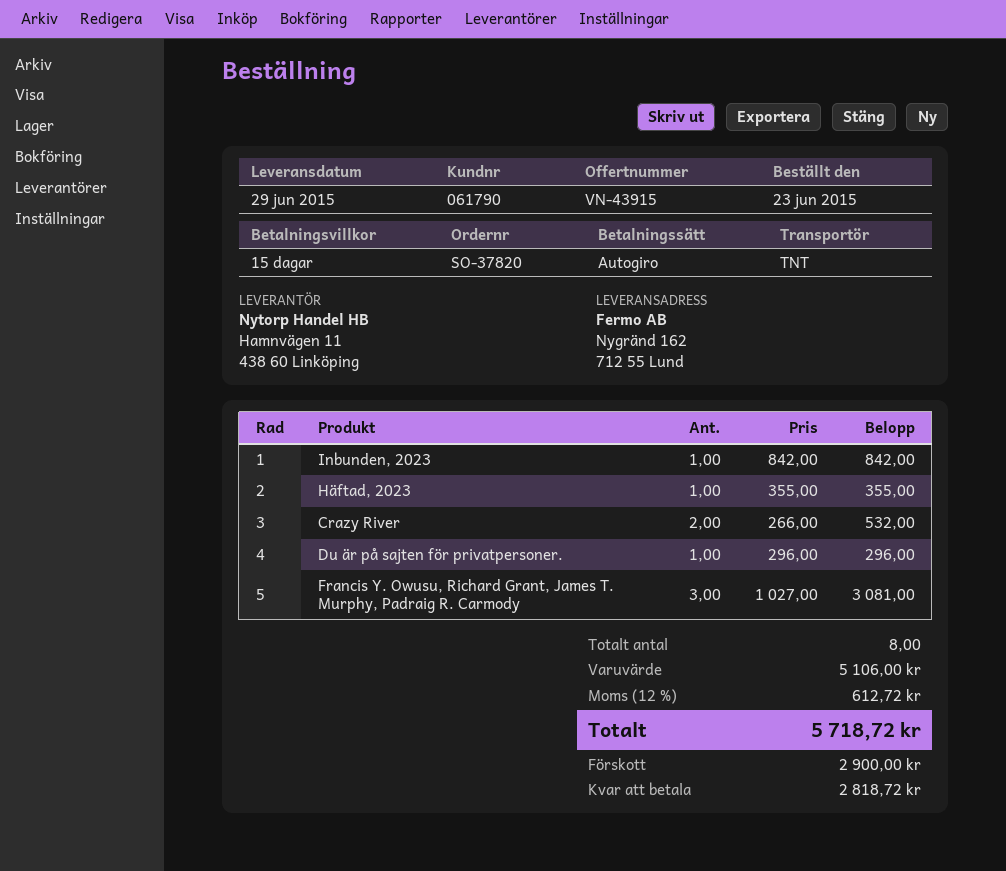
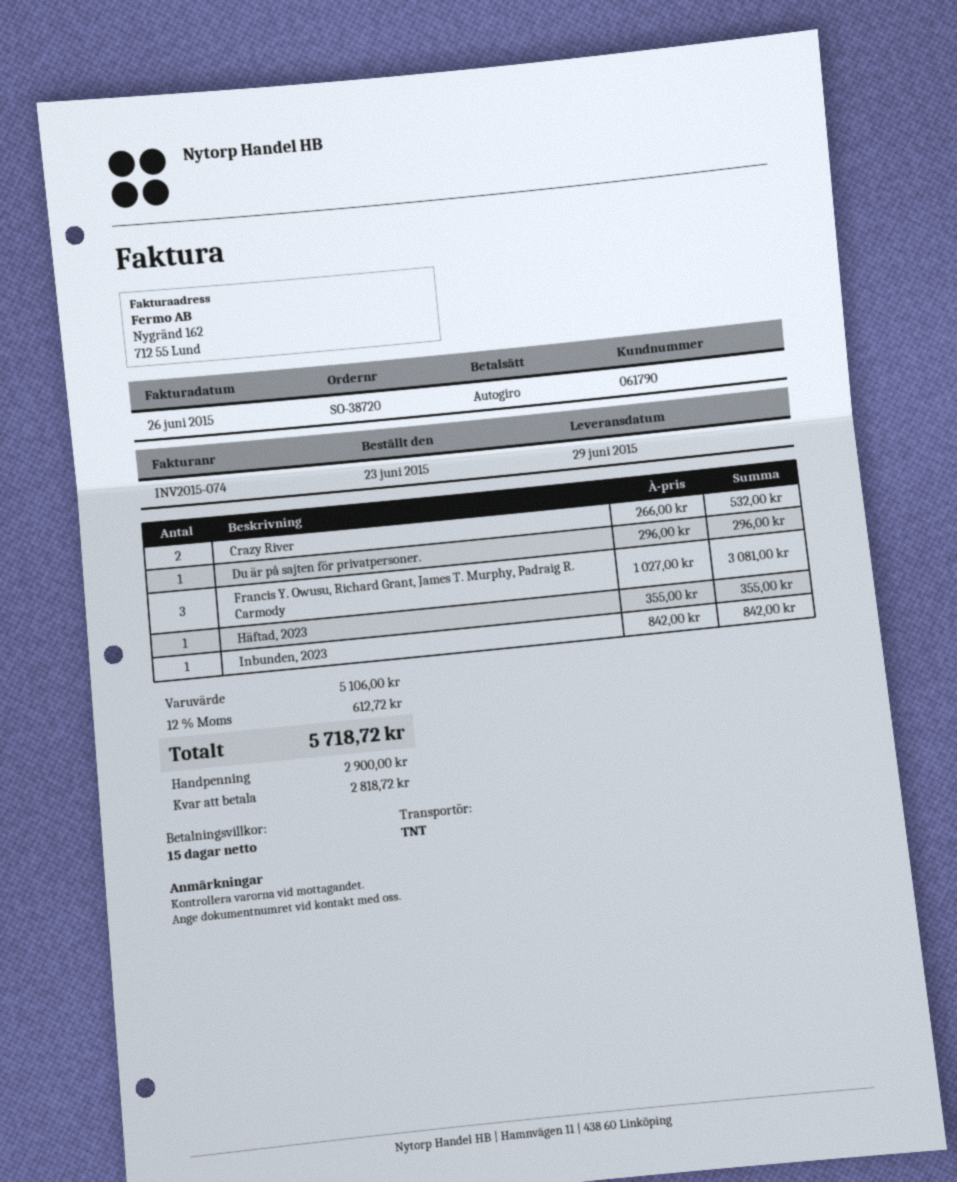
order number: SO-37820 -> SO-38720

